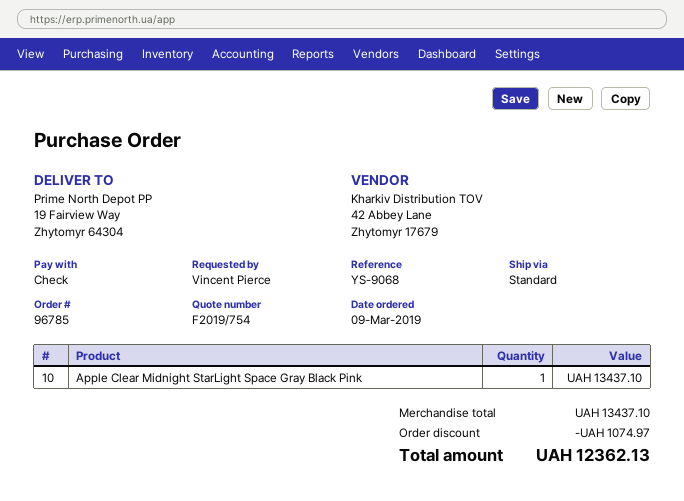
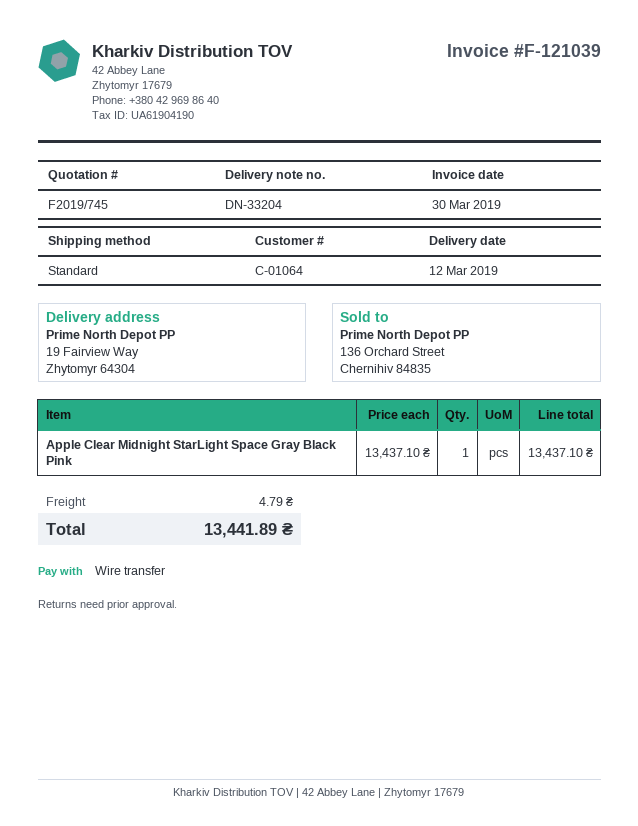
quote number: F2019/754 -> F2019/745
payment method: cheque -> bank transfer
discount: 1074.97 -> none
shipping: none -> 4.79
total: 12362.13 -> 13441.89

